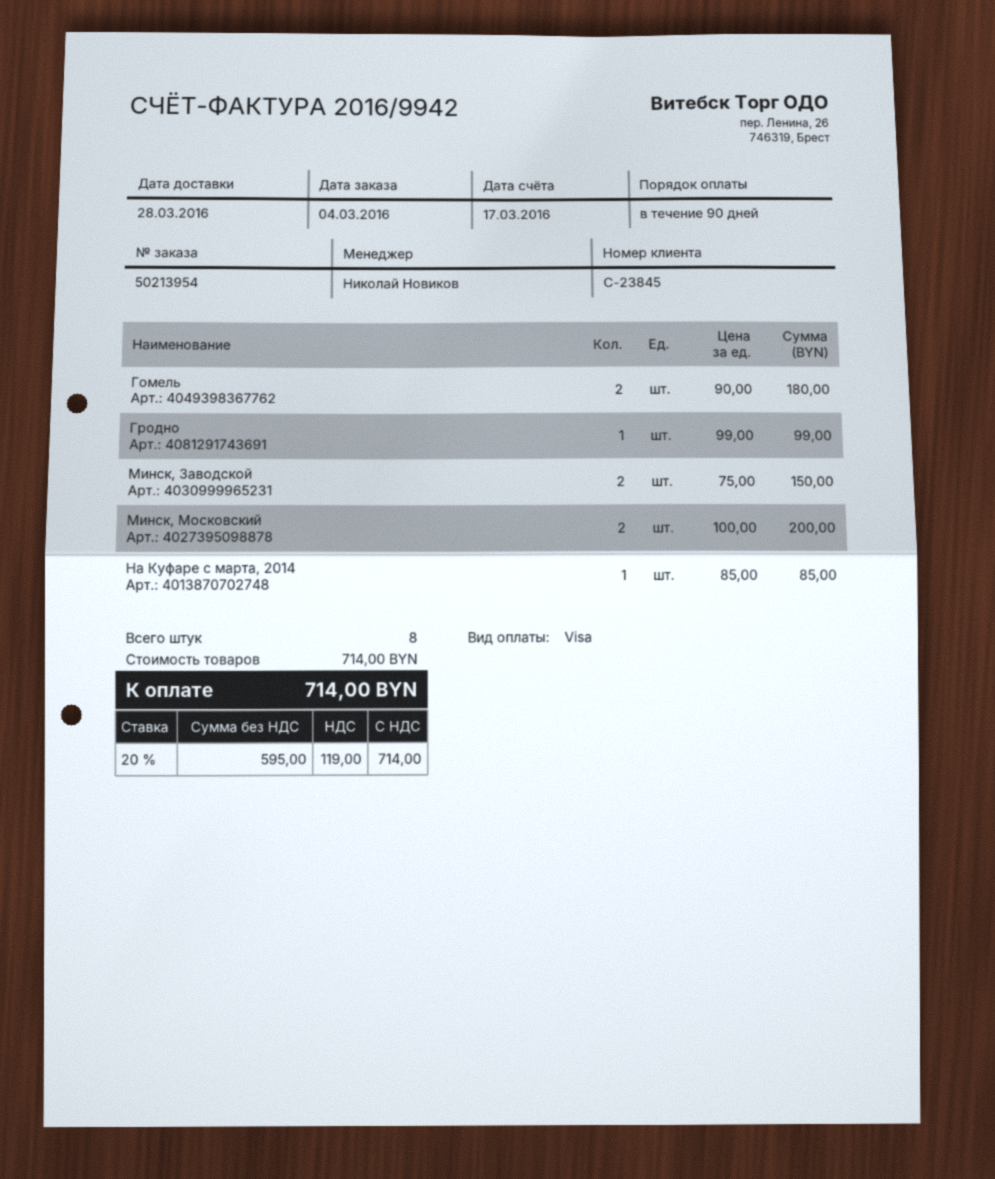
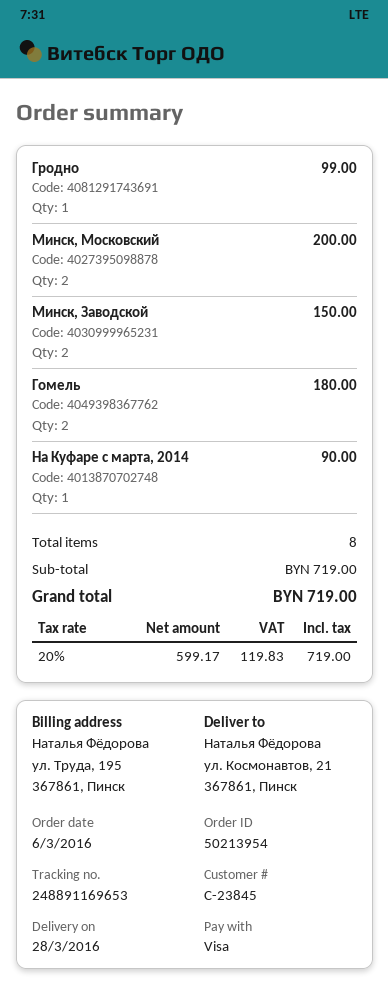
order date: 2016-03-04 -> 2016-03-06
На Куфаре с марта, 2014: 1 for 85.00 -> 1 for 90.00
subtotal: 714.00 -> 719.00
net: 595.00 -> 599.17
tax: 20% = 119.00 -> 20% = 119.83
total: 714.00 -> 719.00

